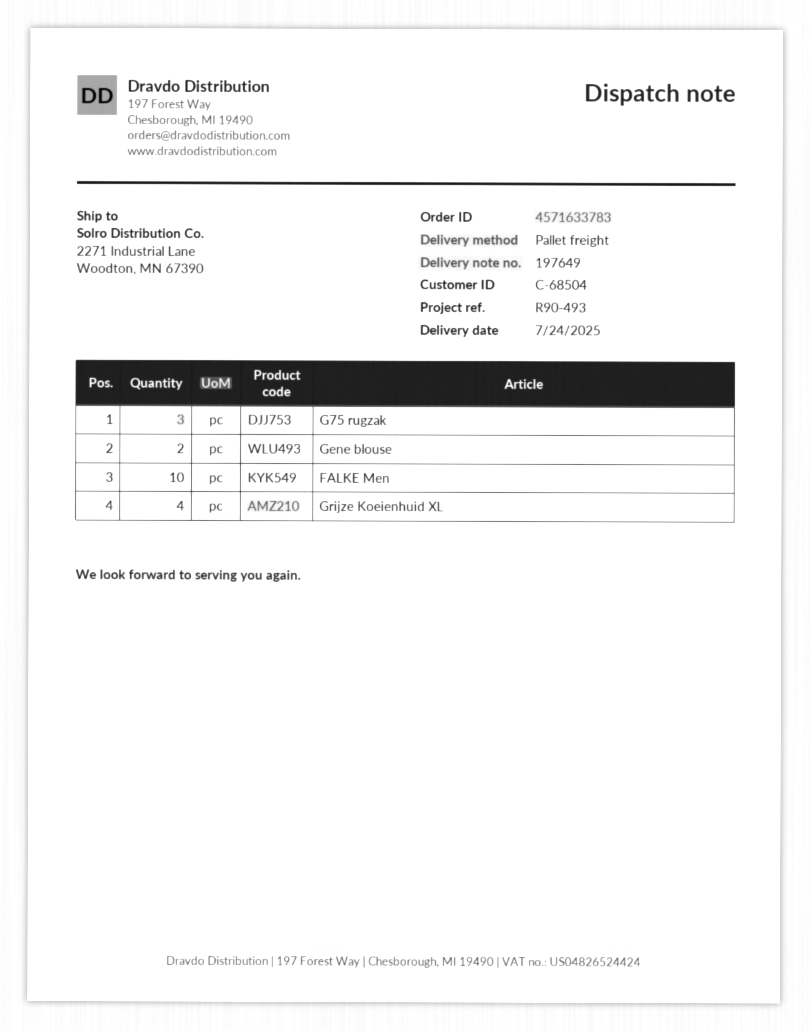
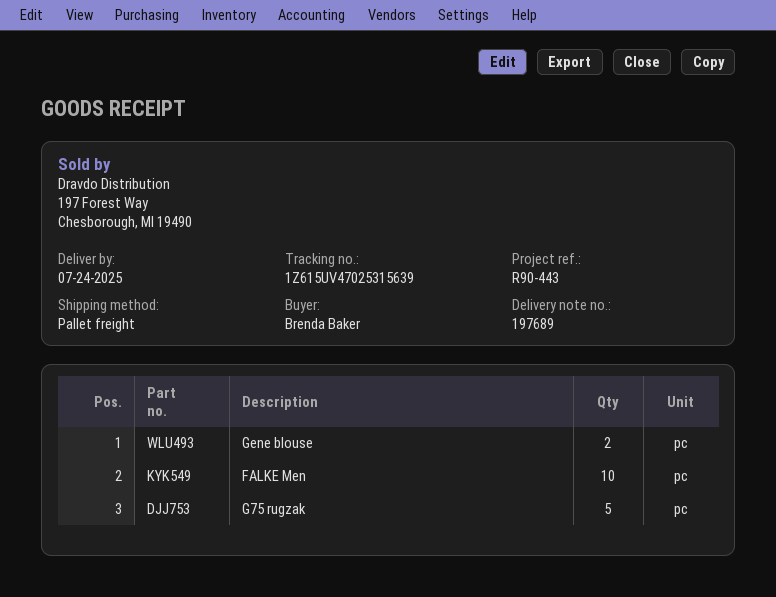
delivery note number: 197649 -> 197689
reference: R90-493 -> R90-443
G75 rugzak: 3 -> 5
Grijze Koeienhuid XL: 4 -> none

